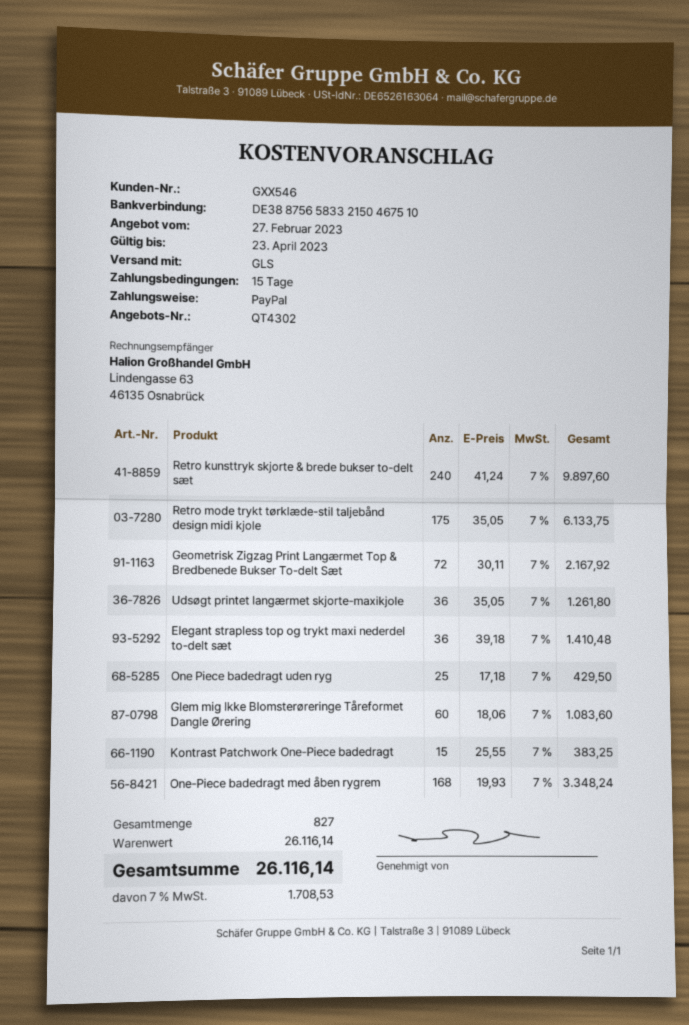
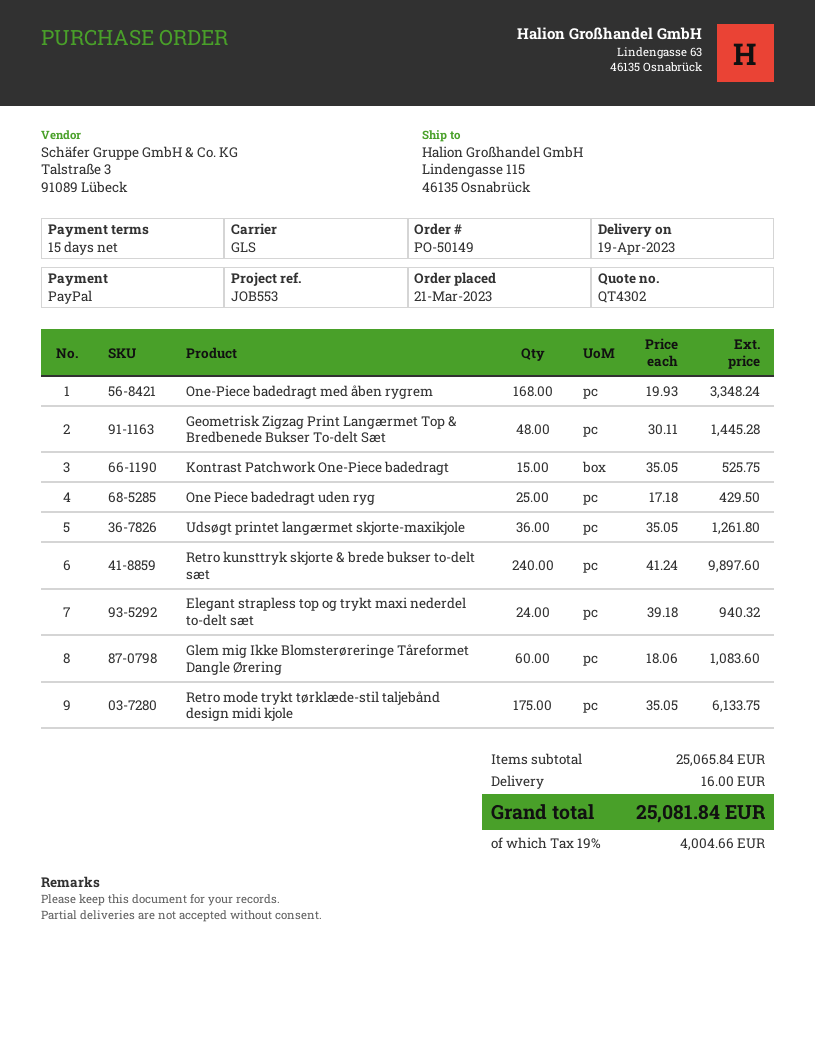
Geometrisk Zigzag Print Langærmet Top & Bredbenede Bukser To-delt Sæt: 72 x 30.11 = 2167.92 -> 48 x 30.11 = 1445.28
Elegant strapless top og trykt maxi nederdel to-delt sæt: 36 x 39.18 = 1410.48 -> 24 x 39.18 = 940.32
Kontrast Patchwork One-Piece badedragt: 15 x 25.55 = 383.25 -> 15 x 35.05 = 525.75
subtotal: 26116.14 -> 25065.84
shipping: none -> 16.00
tax: 7% = 1708.53 -> 19% = 4004.66
total: 26116.14 -> 25081.84

